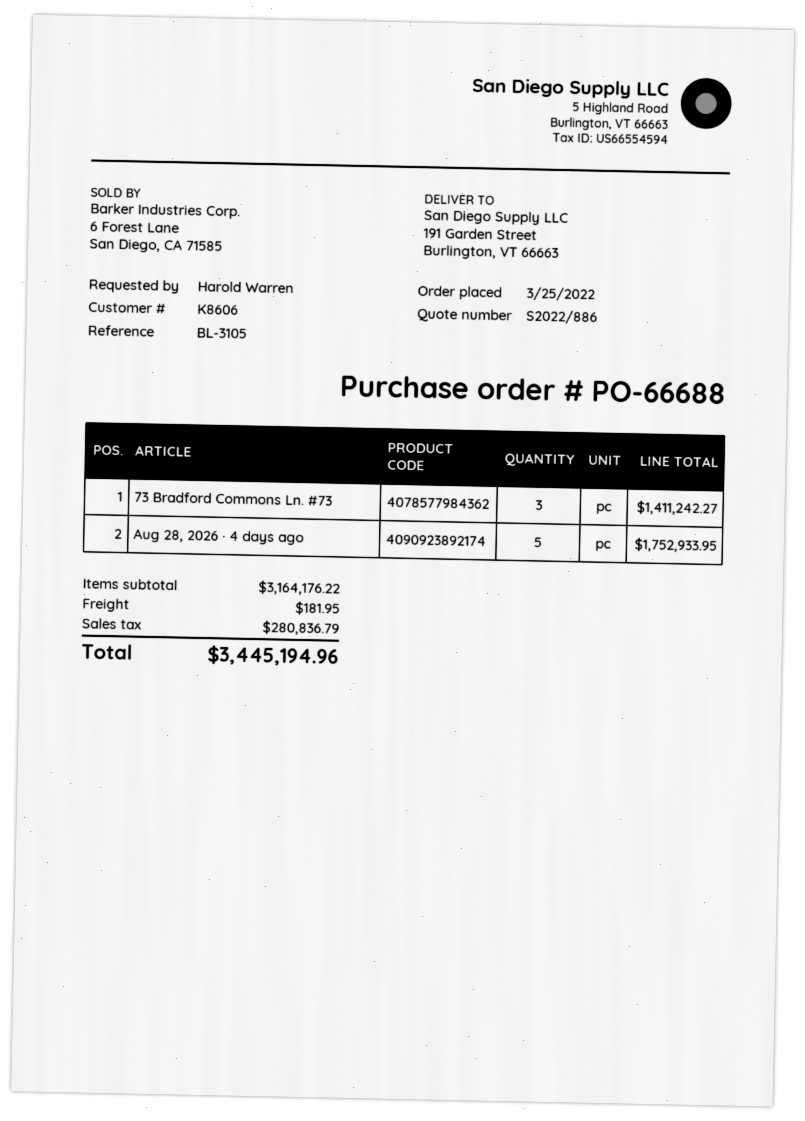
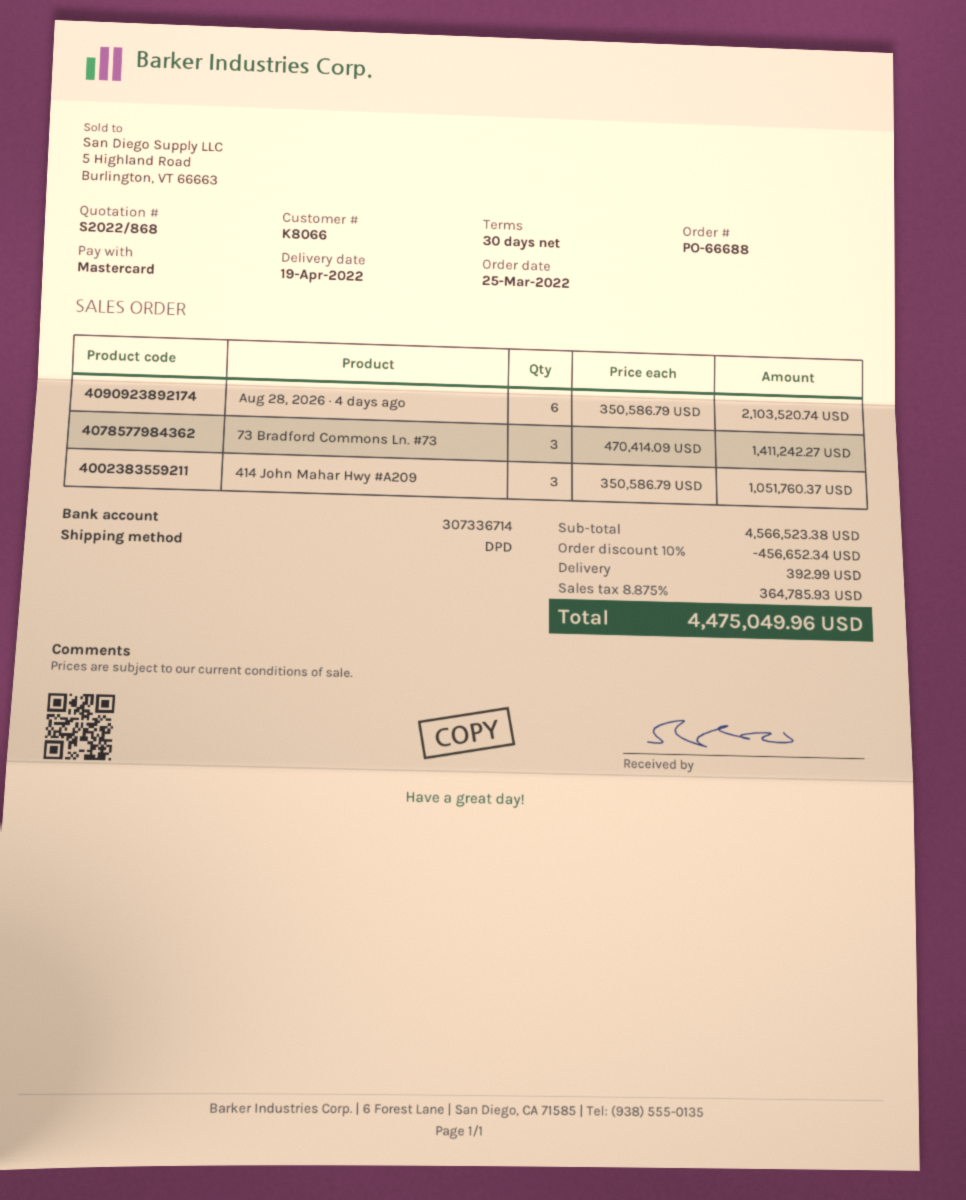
quote number: S2022/886 -> S2022/868
customer number: K8606 -> K8066
Aug 28, 2026 · 4 days ago: 5 for 1752933.95 -> 6 for 2103520.74
414 John Mahar Hwy #A209: none -> 3 for 1051760.37
subtotal: 3164176.22 -> 4566523.38
discount: none -> 10% = 456652.34
shipping: 181.95 -> 392.99
tax: 280836.79 -> 364785.93
total: 3445194.96 -> 4475049.96

